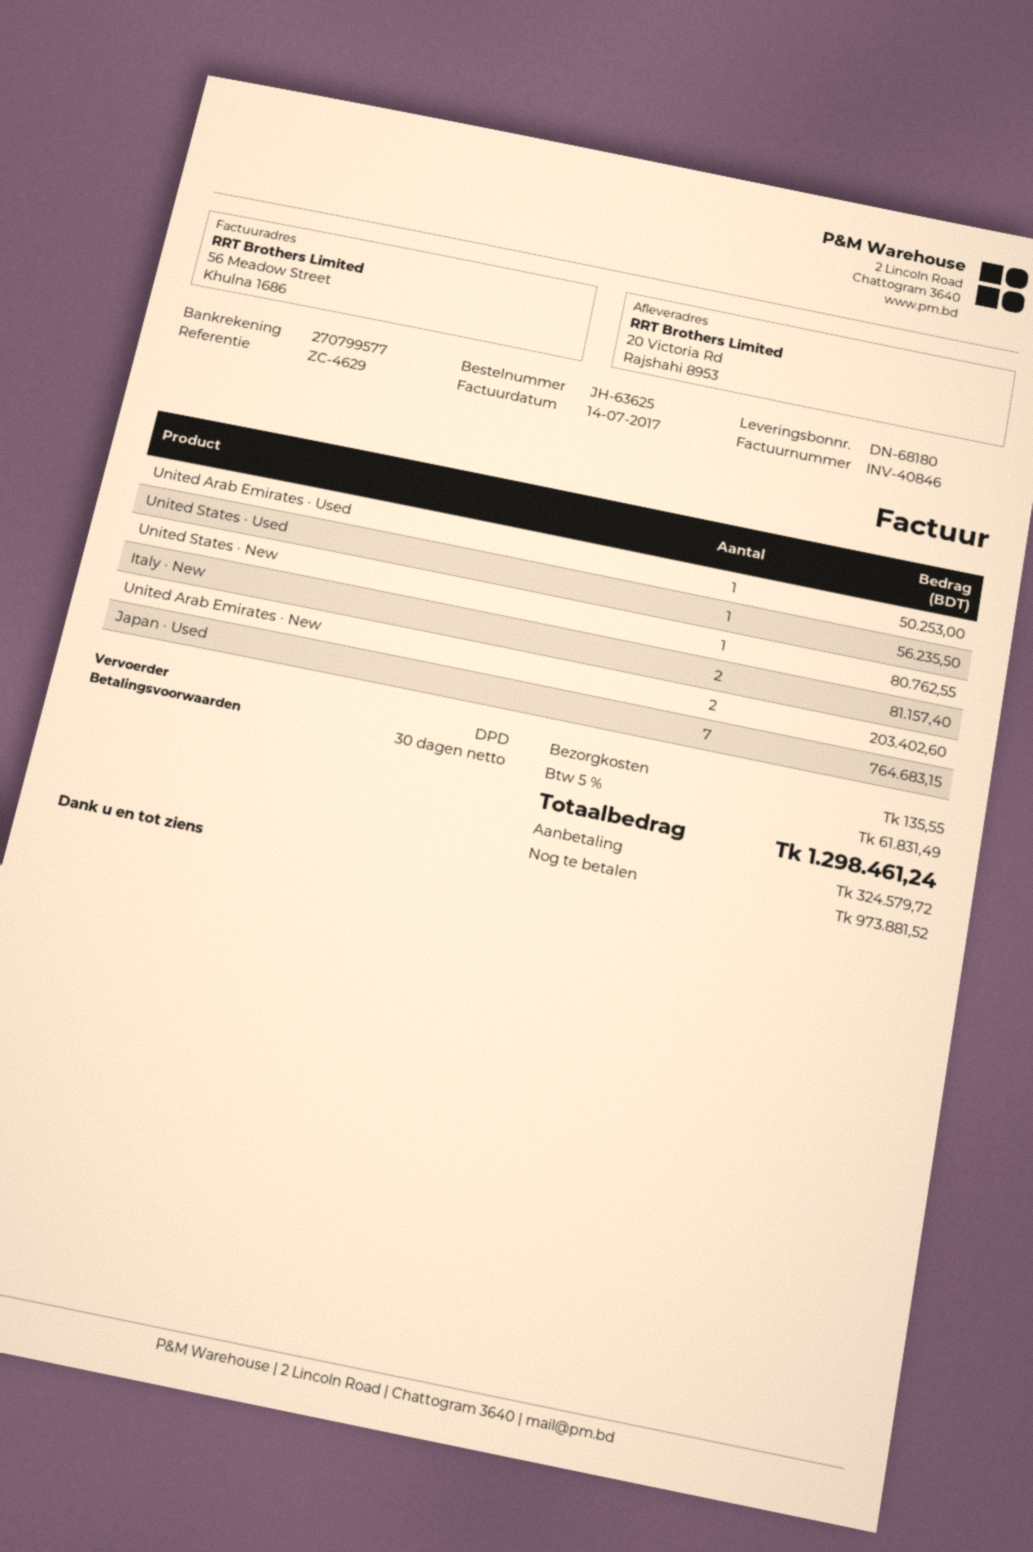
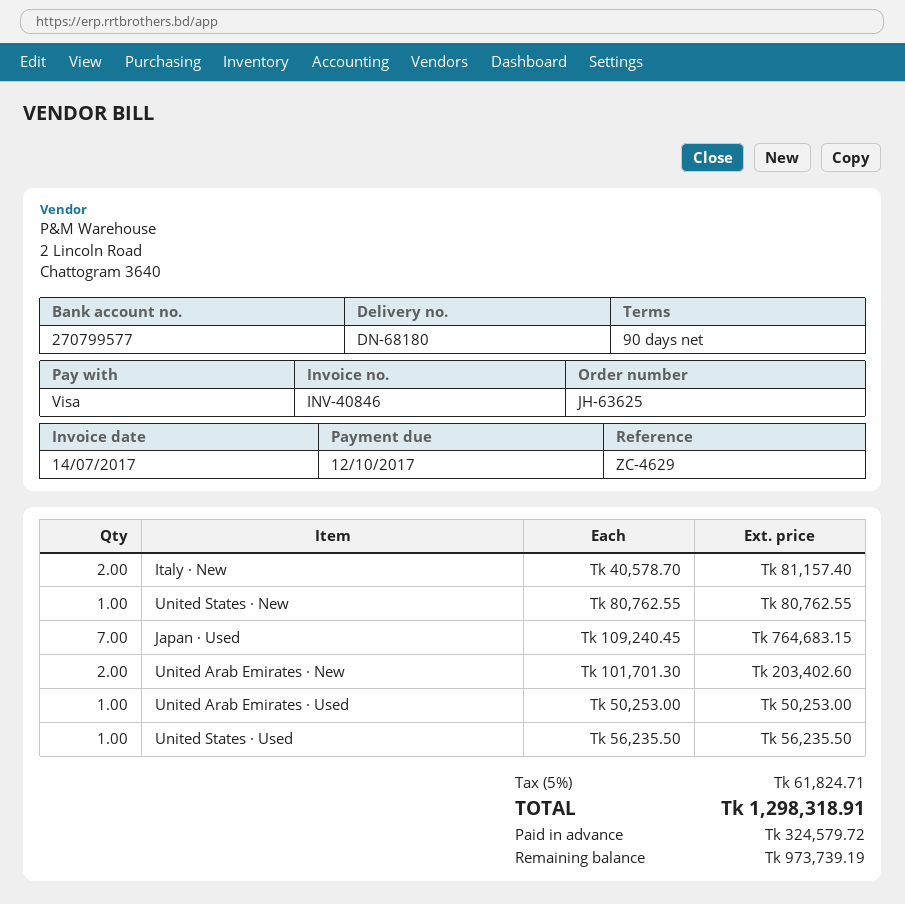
payment terms: 30 days -> 90 days
shipping: 135.55 -> none
tax: 5% = 61831.49 -> 5% = 61824.71
total: 1298461.24 -> 1298318.91
balance: 973881.52 -> 973739.19

